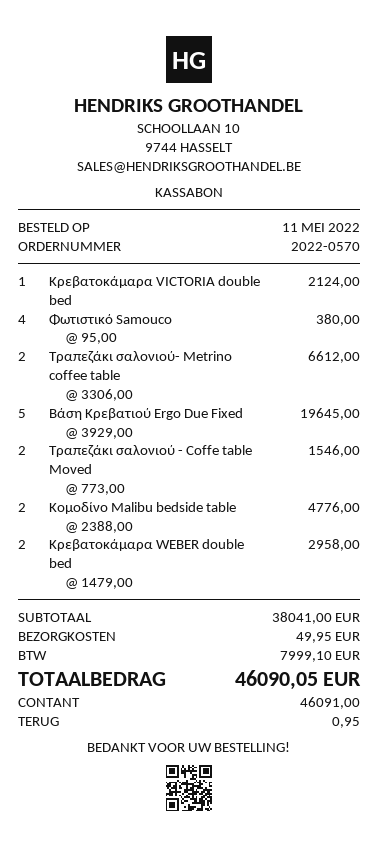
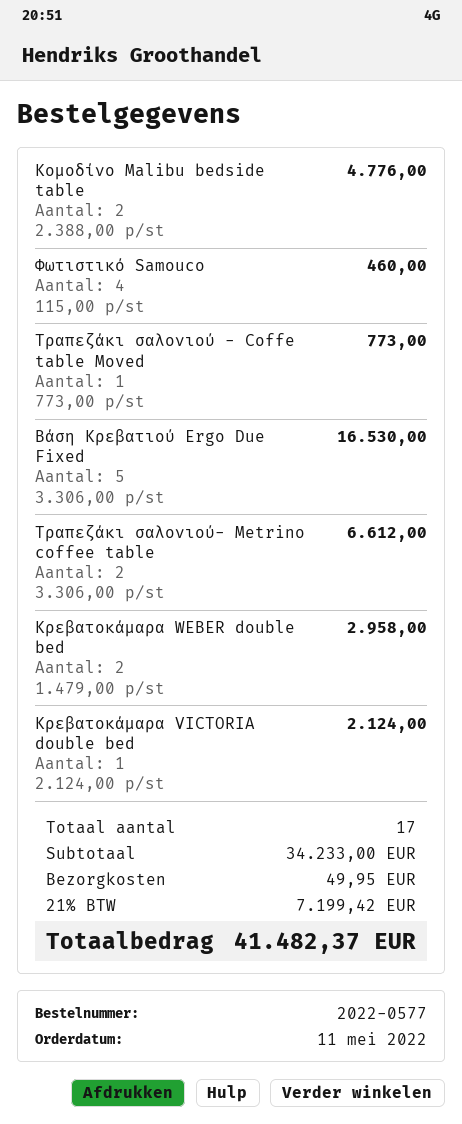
order number: 2022-0570 -> 2022-0577
Φωτιστικό Samouco: 4 x 95.00 = 380.00 -> 4 x 115.00 = 460.00
Βάση Κρεβατιού Ergo Due Fixed: 5 x 3929.00 = 19645.00 -> 5 x 3306.00 = 16530.00
Τραπεζάκι σαλονιού - Coffe table Moved: 2 x 773.00 = 1546.00 -> 1 x 773.00 = 773.00
subtotal: 38041.00 -> 34233.00
tax: 7999.10 -> 7199.42
total: 46090.05 -> 41482.37

